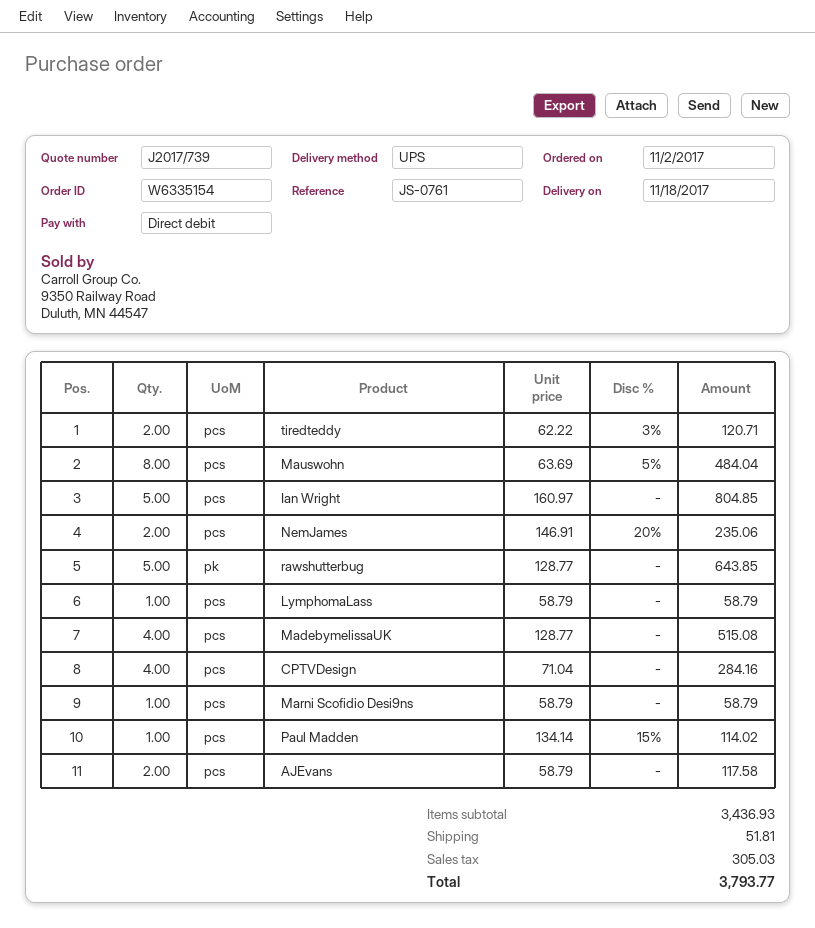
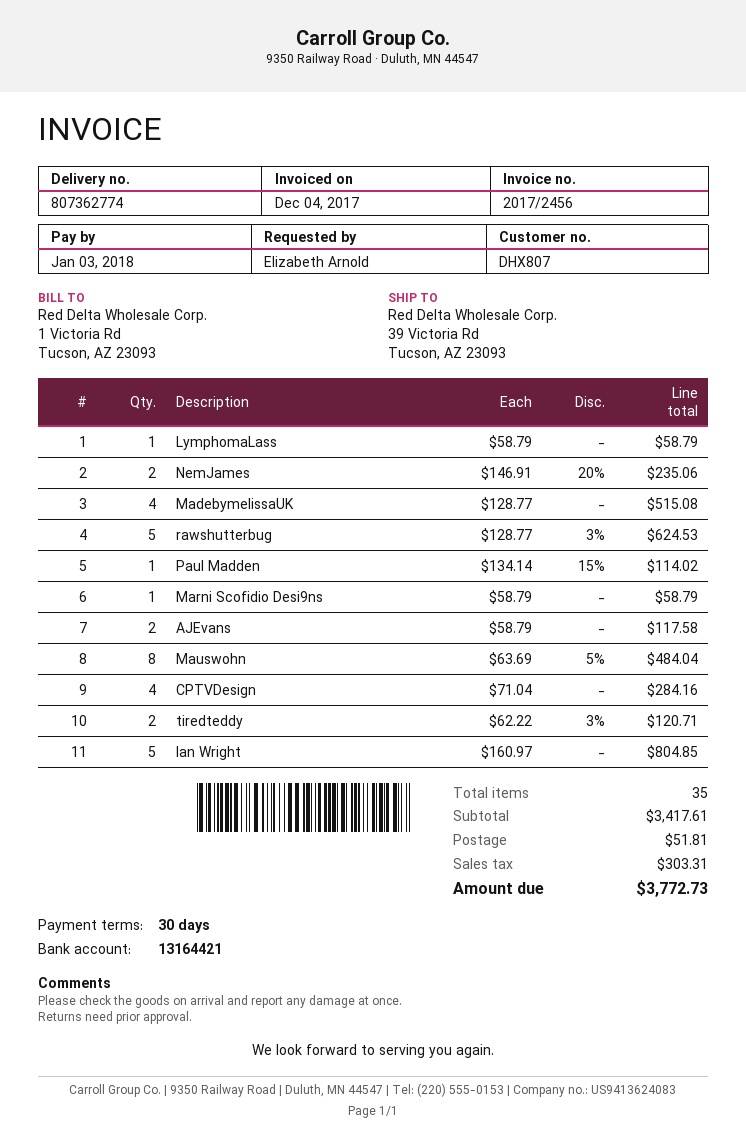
rawshutterbug: 5 x 128.77 = 643.85 -> 5 x 128.77 - 3% = 624.53
subtotal: 3436.93 -> 3417.61
tax: 305.03 -> 303.31
total: 3793.77 -> 3772.73

